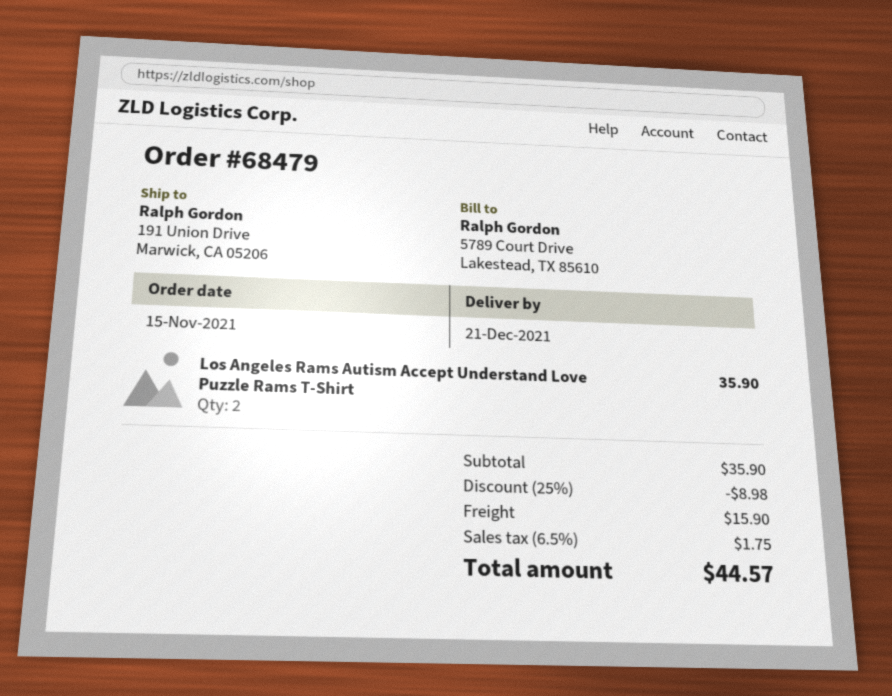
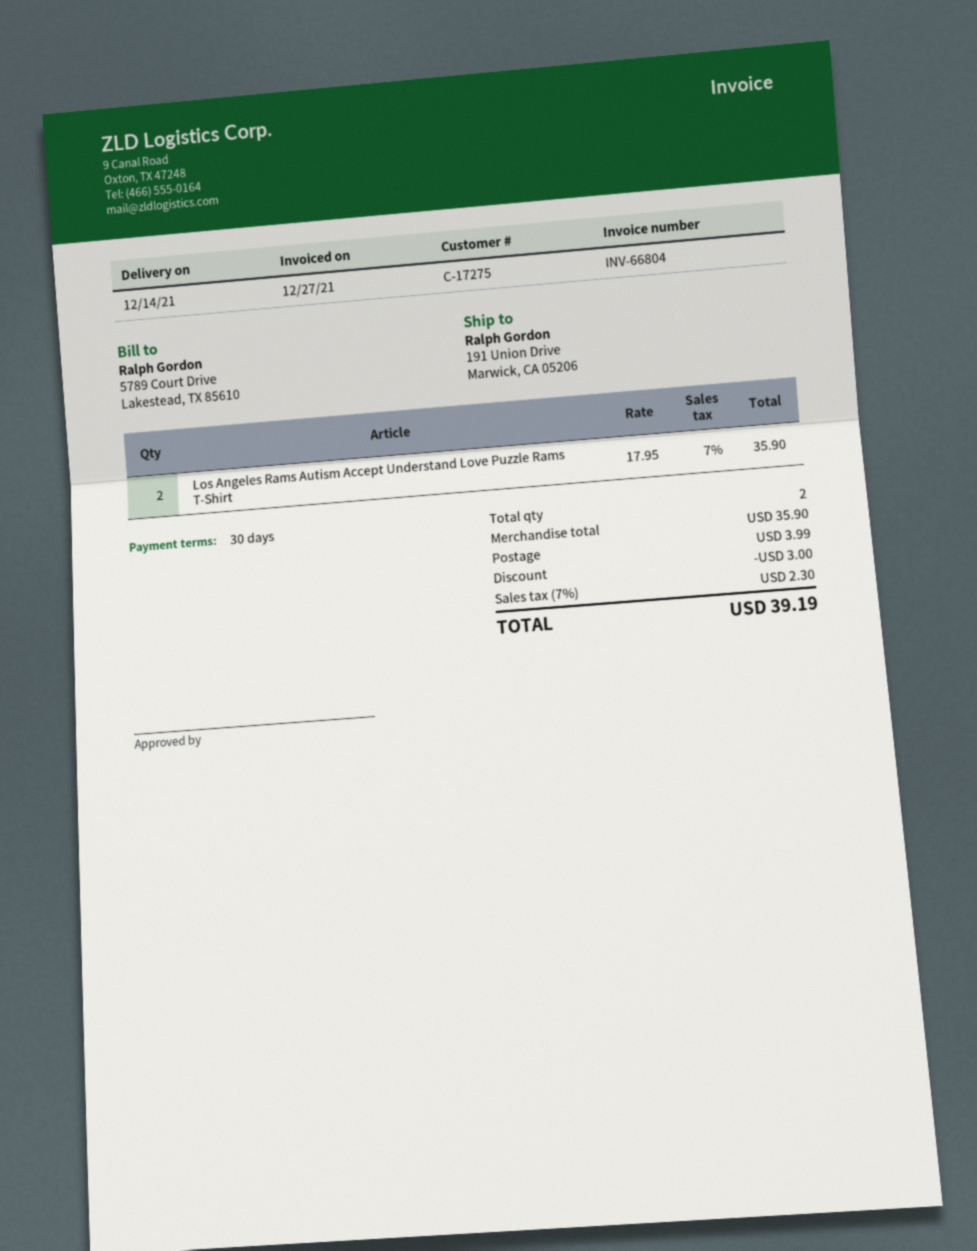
delivery date: 2021-12-21 -> 2021-12-14
discount: 8.98 -> 3.00
shipping: 15.90 -> 3.99
tax: 6.5% = 1.75 -> 7% = 2.30
total: 44.57 -> 39.19

